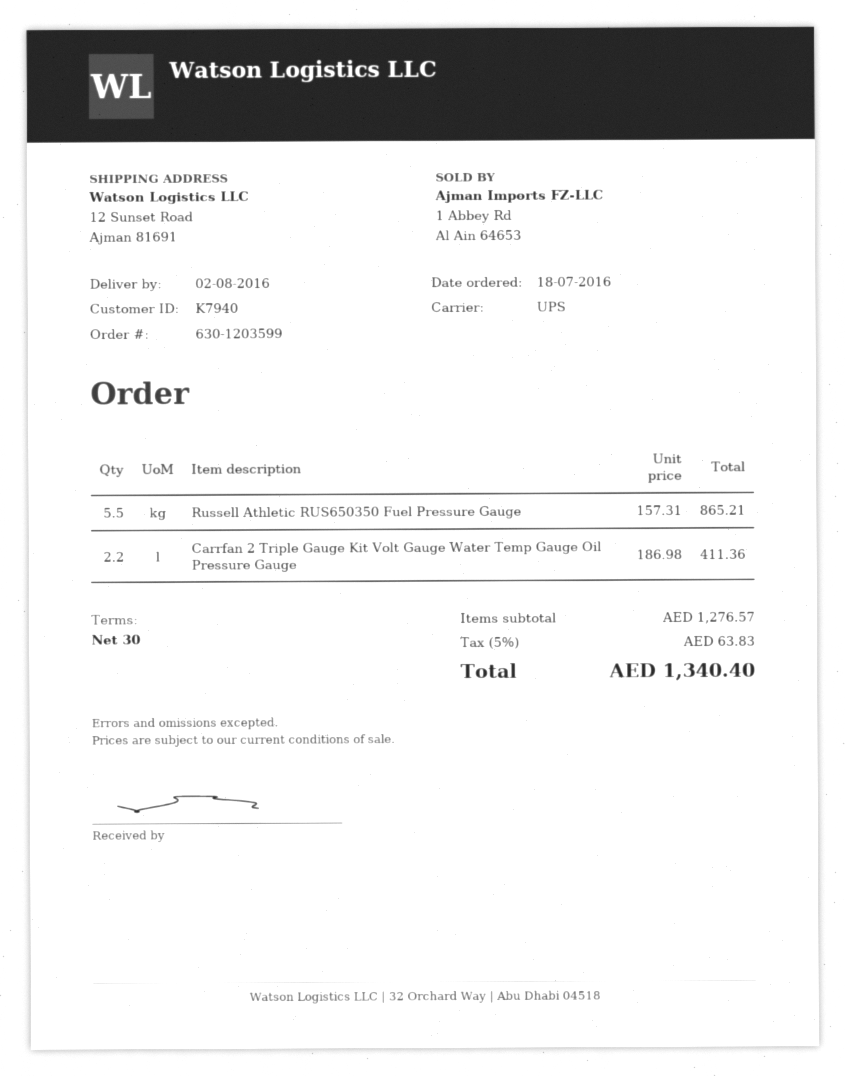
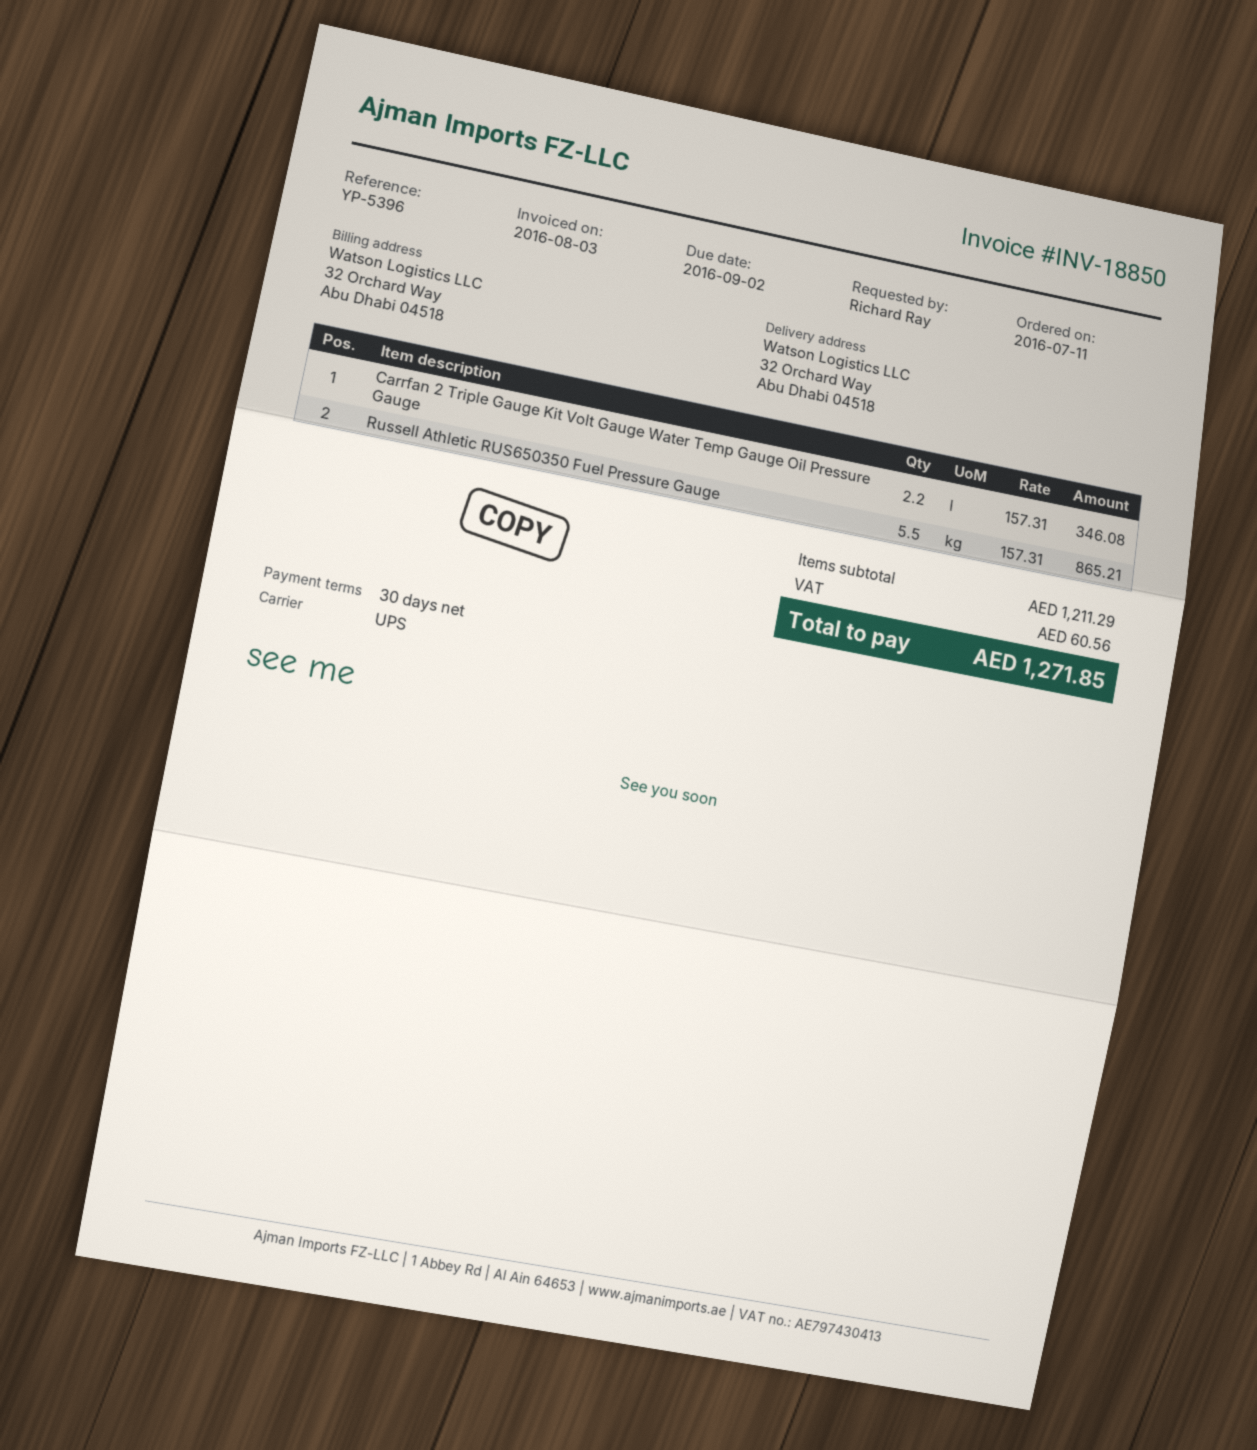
order date: 2016-07-18 -> 2016-07-11
ship to: 12 Sunset Road, Ajman 81691 -> 32 Orchard Way, Abu Dhabi 04518
Carrfan 2 Triple Gauge Kit Volt Gauge Water Temp Gauge Oil Pressure Gauge: 2.2 x 186.98 = 411.36 -> 2.2 x 157.31 = 346.08
subtotal: 1276.57 -> 1211.29
tax: 63.83 -> 60.56
total: 1340.40 -> 1271.85

